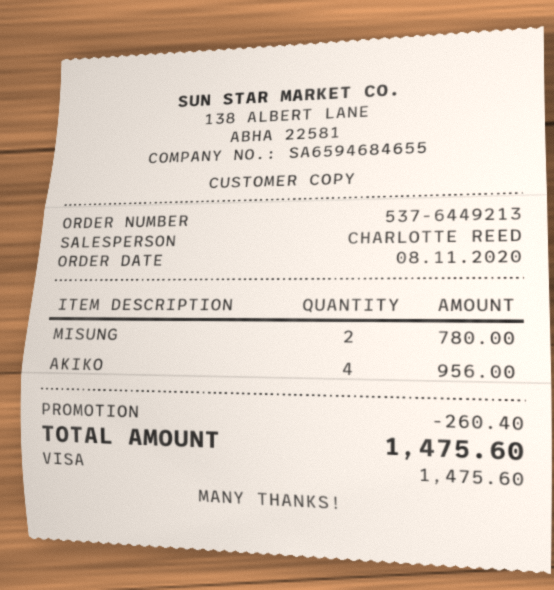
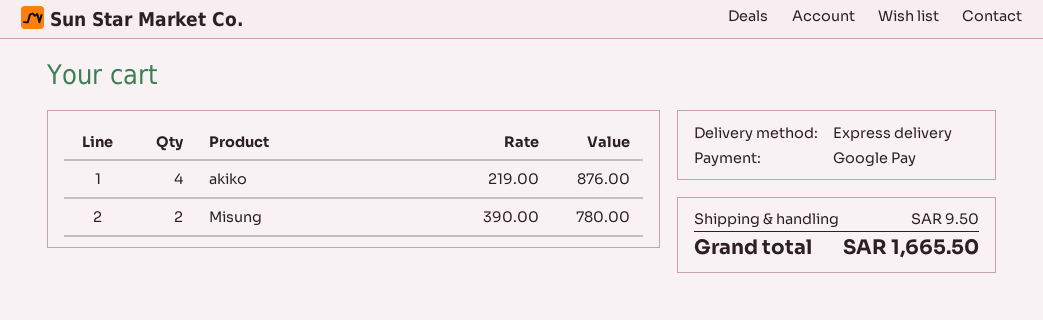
payment method: Visa -> Google Pay
AKIKO: 4 for 956.00 -> 4 for 876.00
discount: 260.40 -> none
shipping: none -> 9.50
total: 1475.60 -> 1665.50

